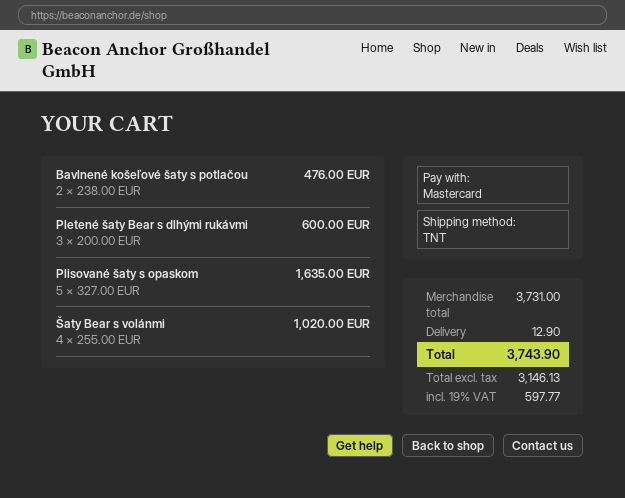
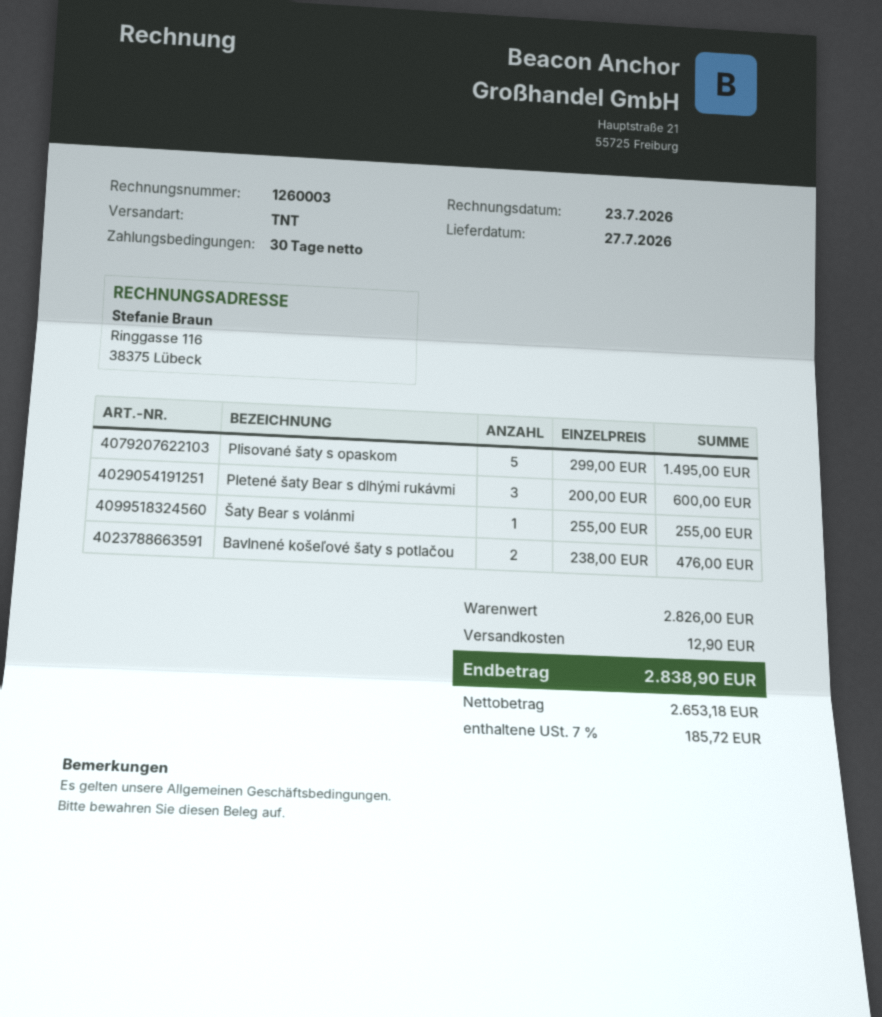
Plisované šaty s opaskom: 5 x 327.00 = 1635.00 -> 5 x 299.00 = 1495.00
Šaty Bear s volánmi: 4 x 255.00 = 1020.00 -> 1 x 255.00 = 255.00
subtotal: 3731.00 -> 2826.00
net: 3146.13 -> 2653.18
tax: 19% = 597.77 -> 7% = 185.72
total: 3743.90 -> 2838.90

